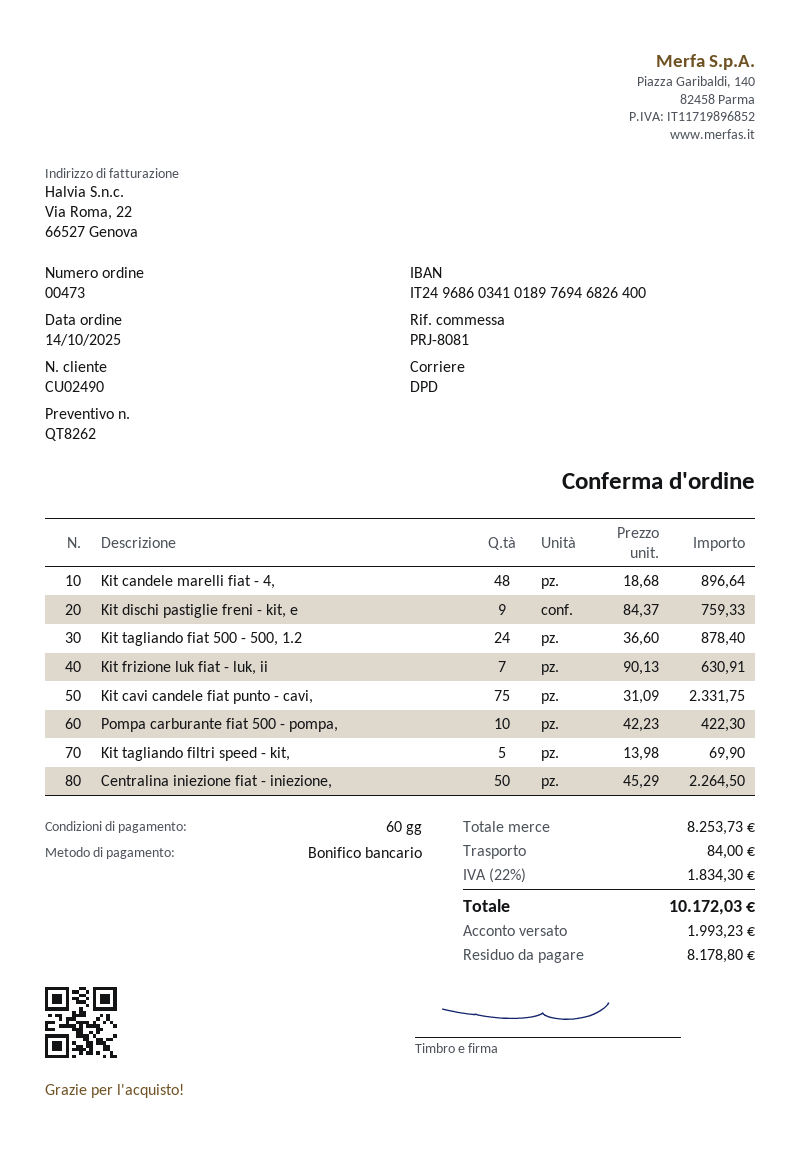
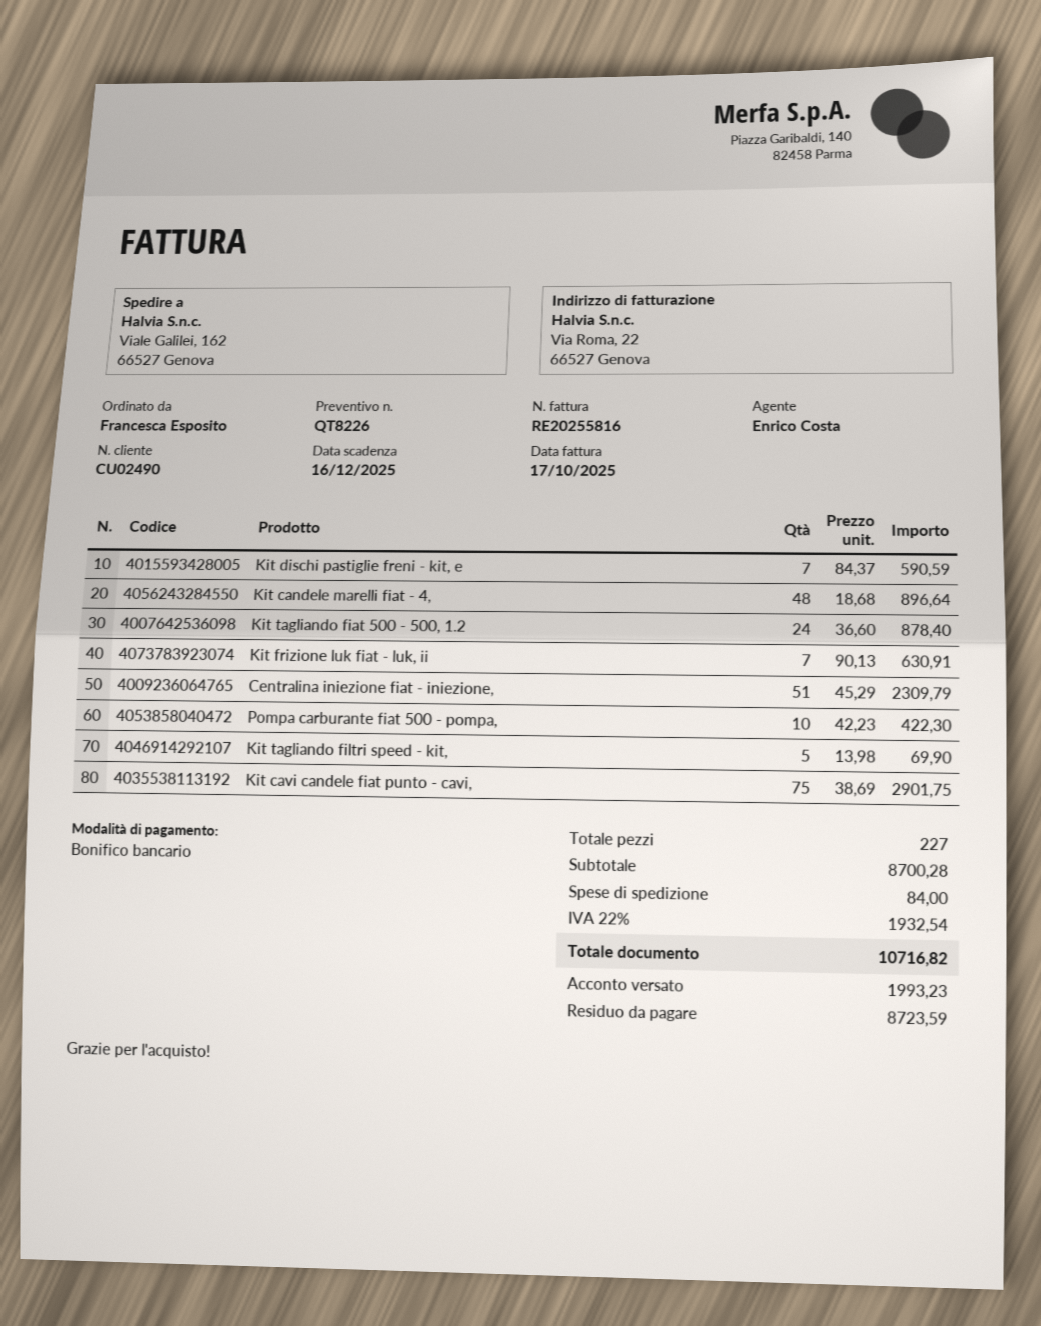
quote number: QT8262 -> QT8226
Kit dischi pastiglie freni - kit, e: 9 x 84.37 = 759.33 -> 7 x 84.37 = 590.59
Kit cavi candele fiat punto - cavi,: 75 x 31.09 = 2331.75 -> 75 x 38.69 = 2901.75
Centralina iniezione fiat - iniezione,: 50 x 45.29 = 2264.50 -> 51 x 45.29 = 2309.79
subtotal: 8253.73 -> 8700.28
tax: 22% = 1834.30 -> 22% = 1932.54
total: 10172.03 -> 10716.82
balance: 8178.80 -> 8723.59

